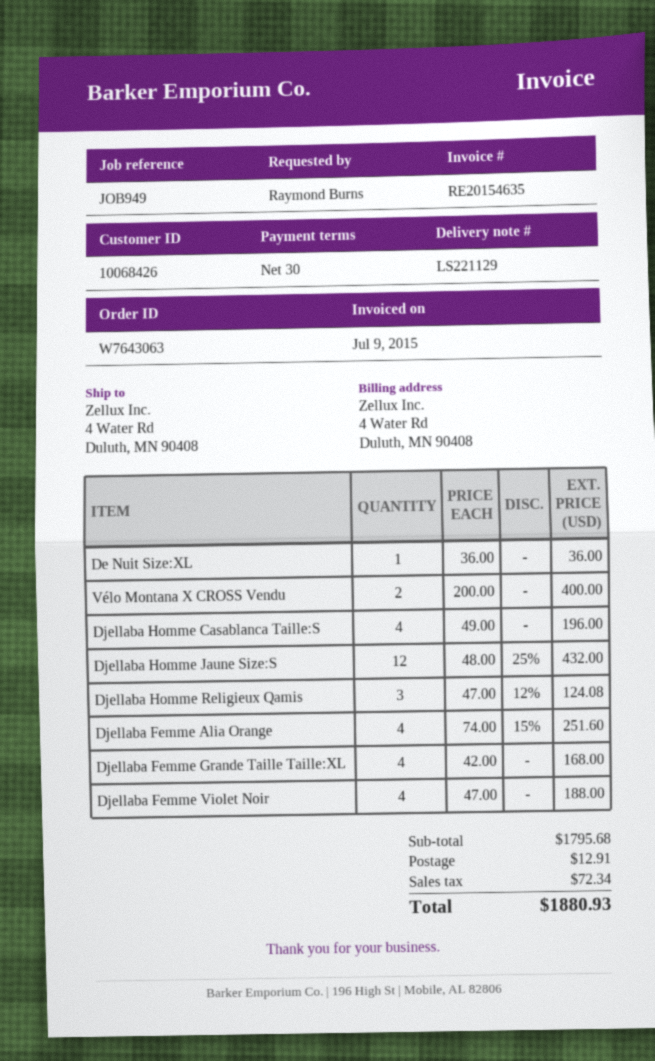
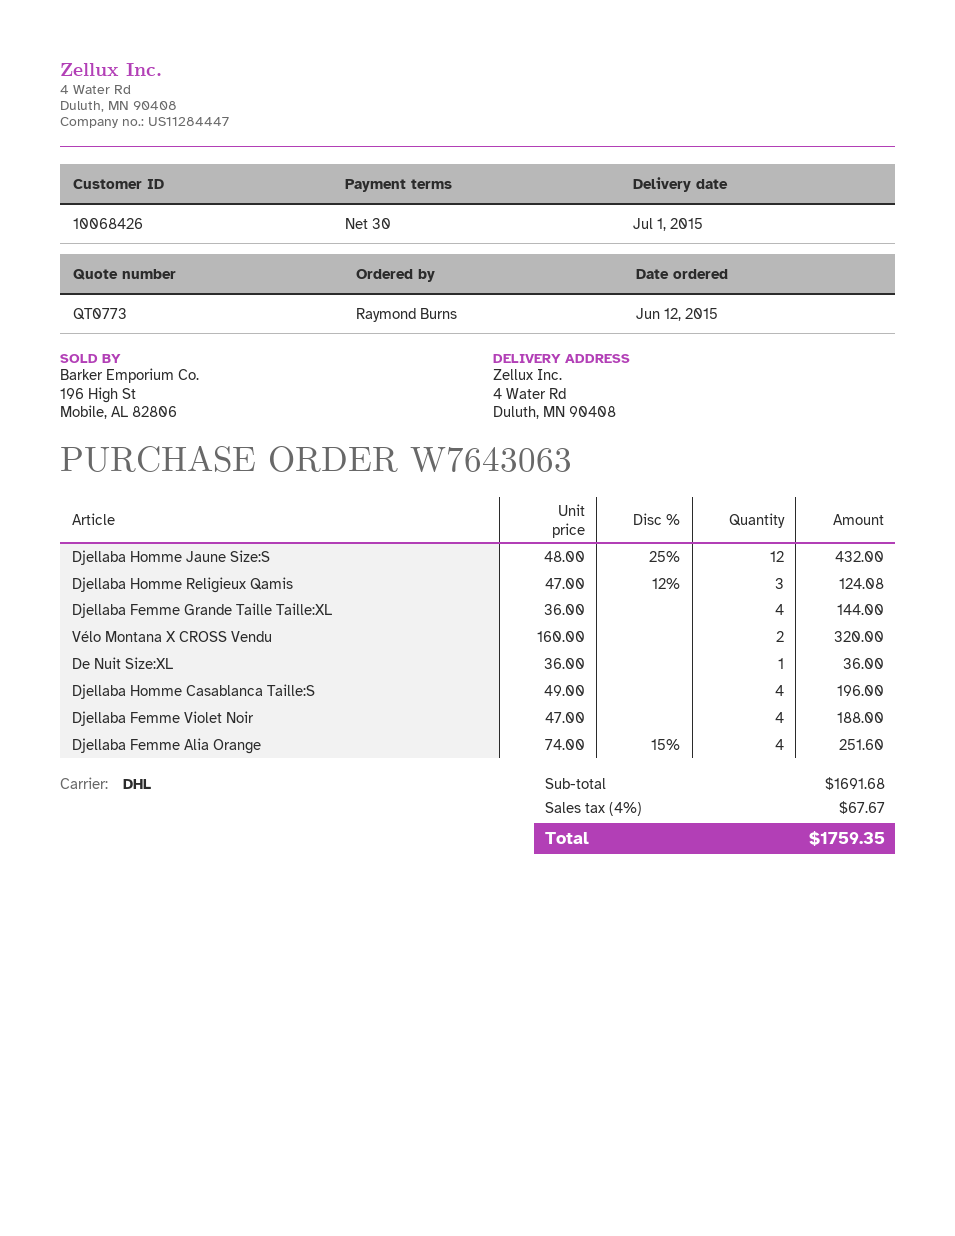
Vélo Montana X CROSS Vendu: 2 x 200.00 = 400.00 -> 2 x 160.00 = 320.00
Djellaba Femme Grande Taille Taille:XL: 4 x 42.00 = 168.00 -> 4 x 36.00 = 144.00
subtotal: 1795.68 -> 1691.68
shipping: 12.91 -> none
tax: 72.34 -> 67.67
total: 1880.93 -> 1759.35

